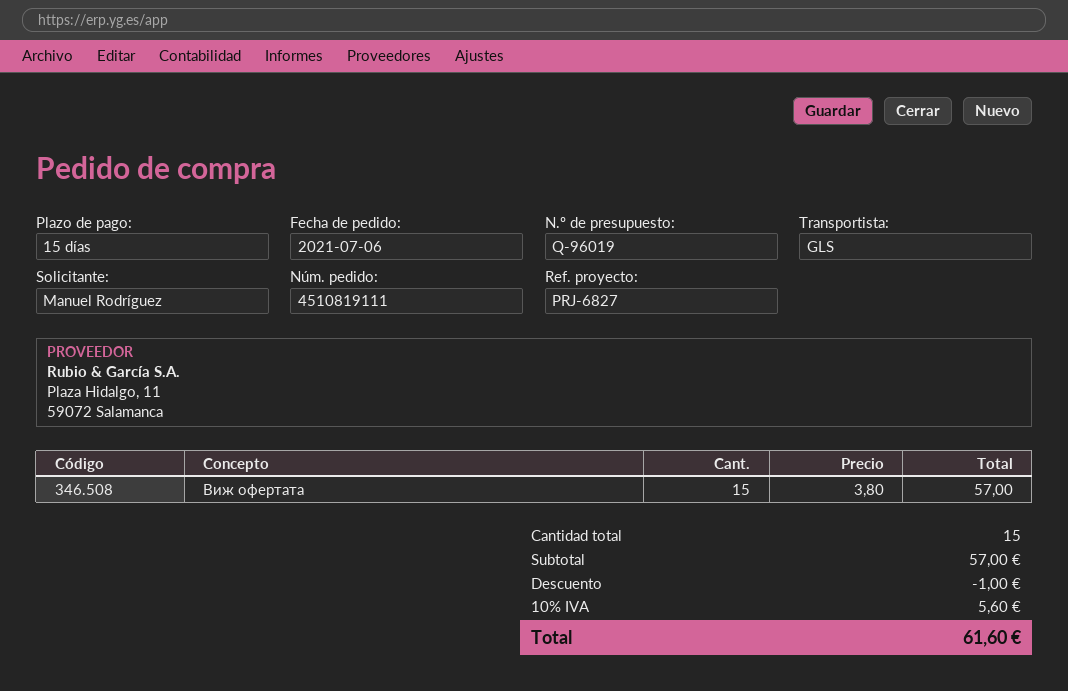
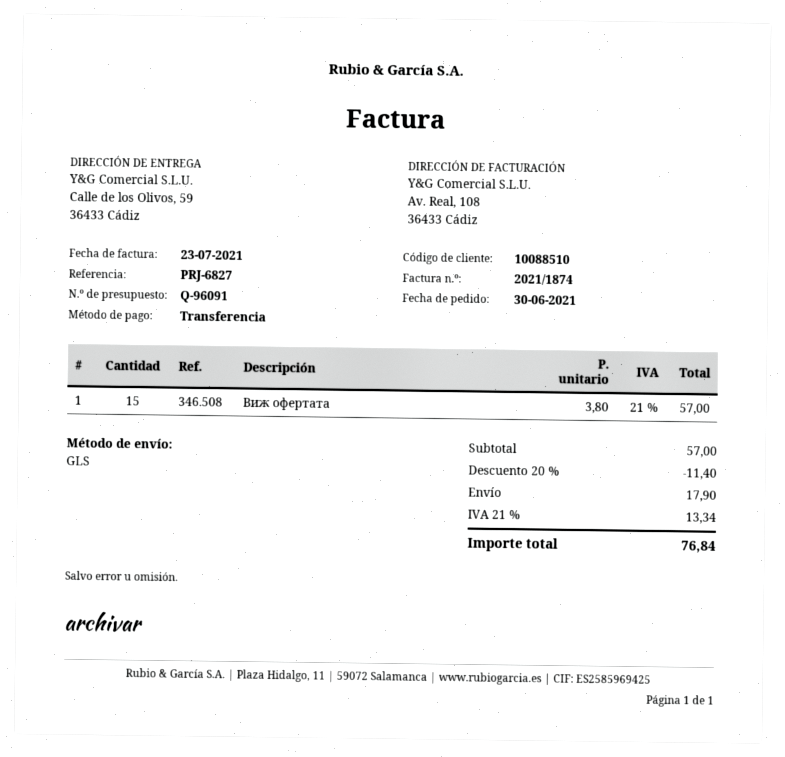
quote number: Q-96019 -> Q-96091
order date: 2021-07-06 -> 2021-06-30
discount: 1.00 -> 11.40
shipping: none -> 17.90
tax: 10% = 5.60 -> 21% = 13.34
total: 61.60 -> 76.84

